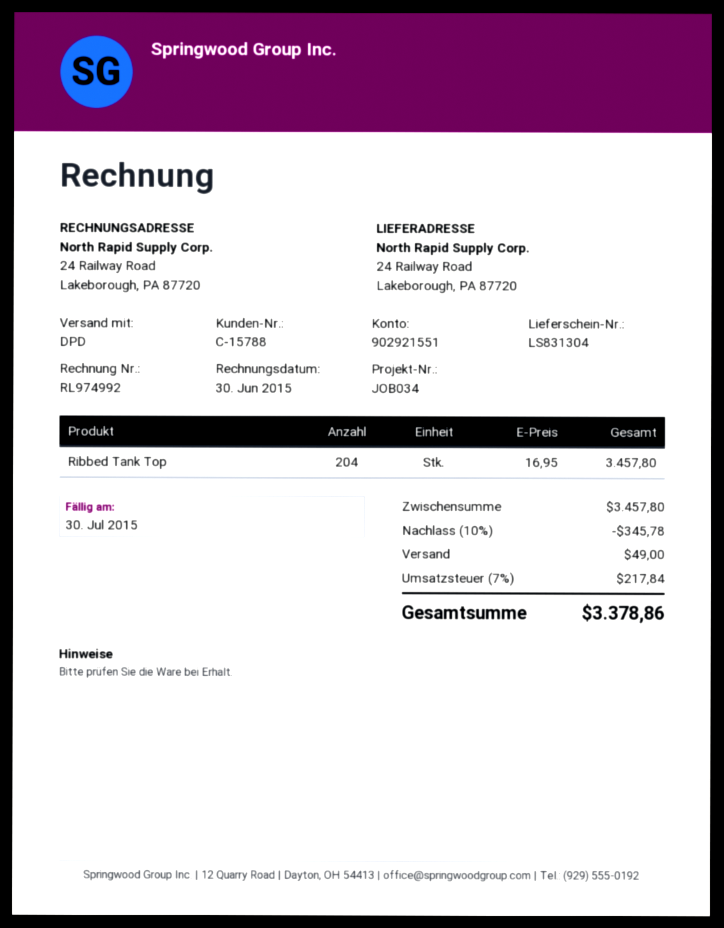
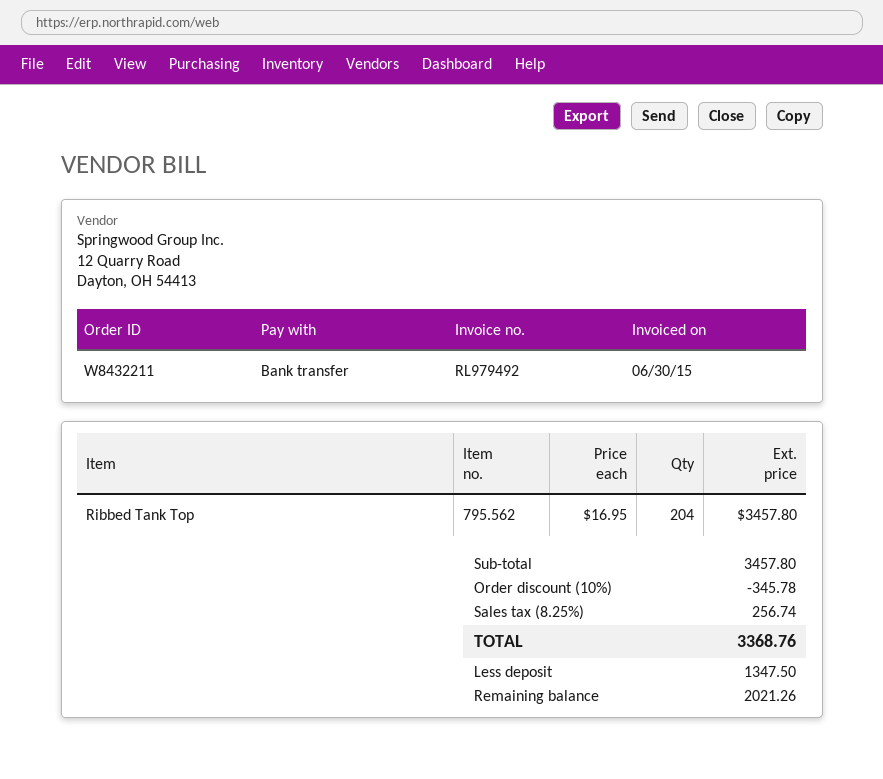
invoice number: RL974992 -> RL979492
shipping: 49.00 -> none
tax: 7% = 217.84 -> 8.25% = 256.74
total: 3378.86 -> 3368.76

